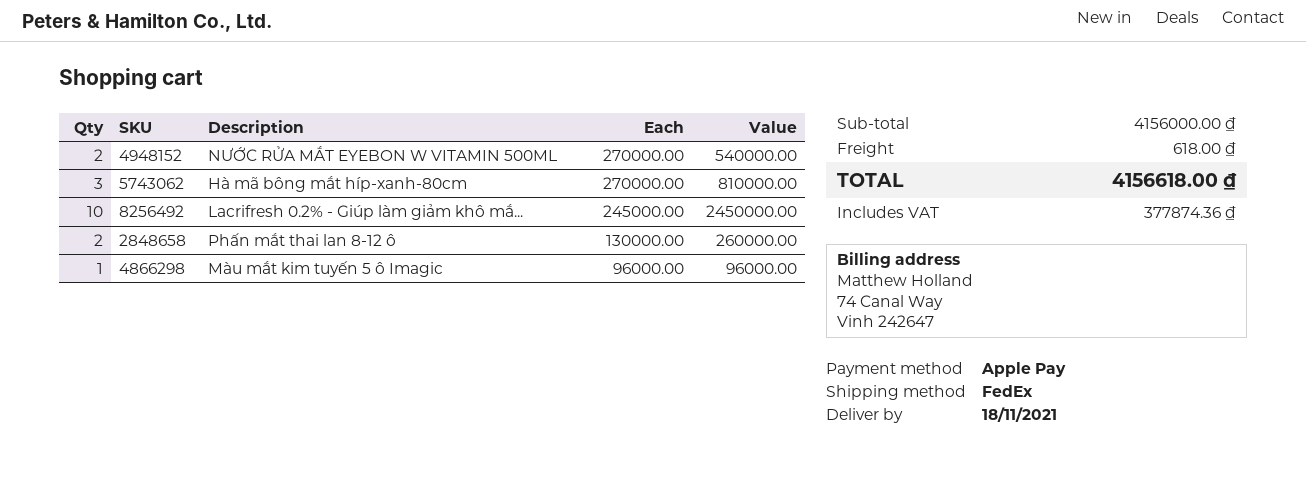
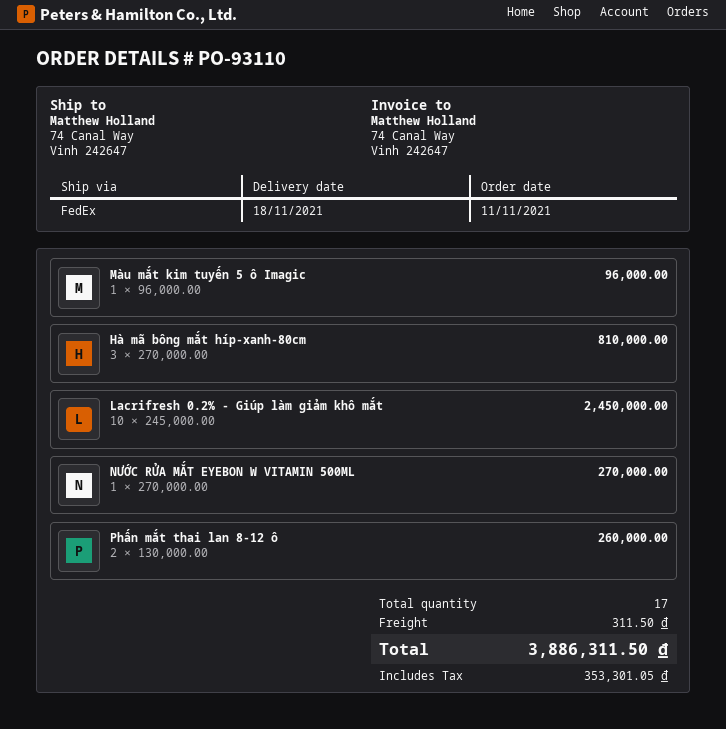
NƯỚC RỬA MẮT EYEBON W VITAMIN 500ML: 2 x 270000.00 = 540000.00 -> 1 x 270000.00 = 270000.00
shipping: 618.00 -> 311.50
tax: 377874.36 -> 353301.05
total: 4156618.00 -> 3886311.50

